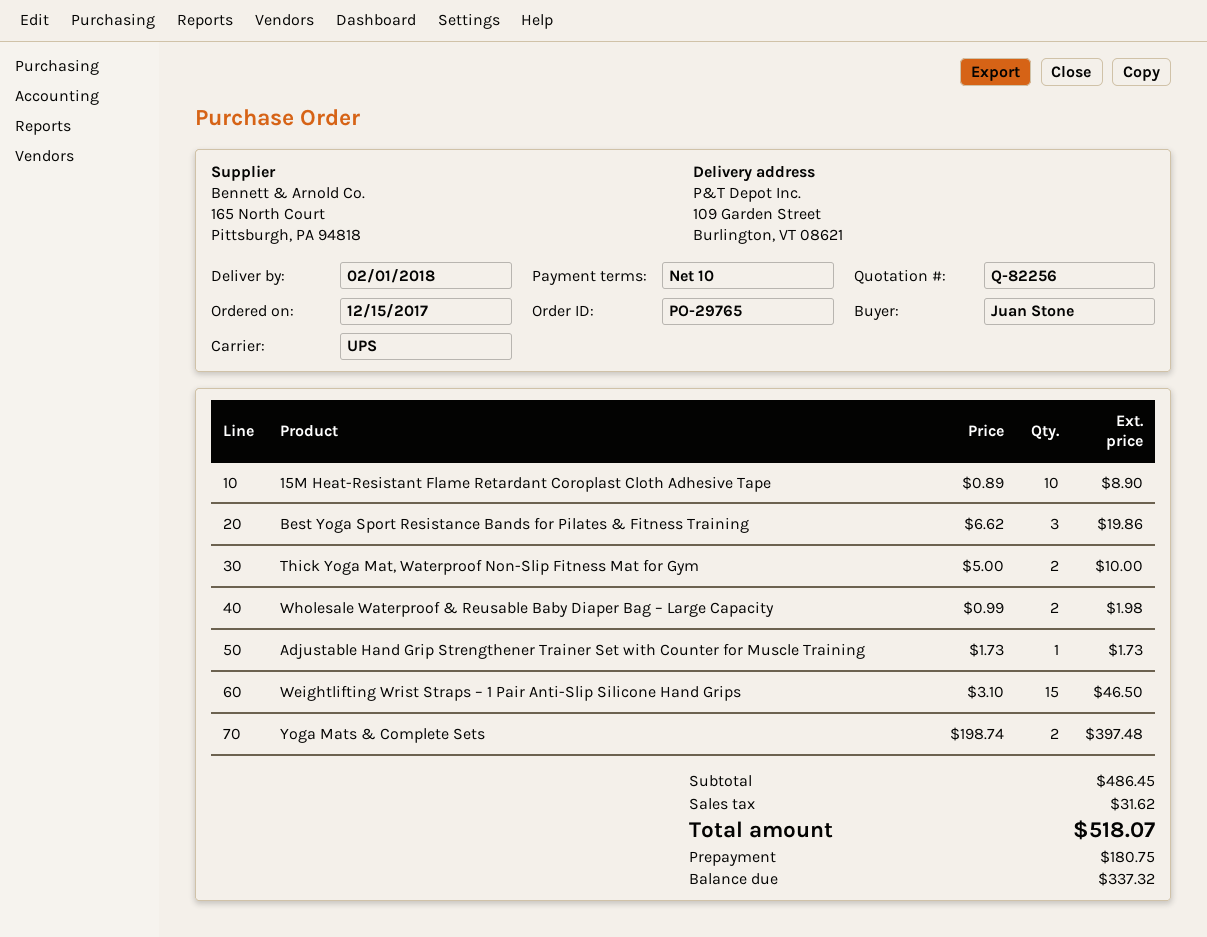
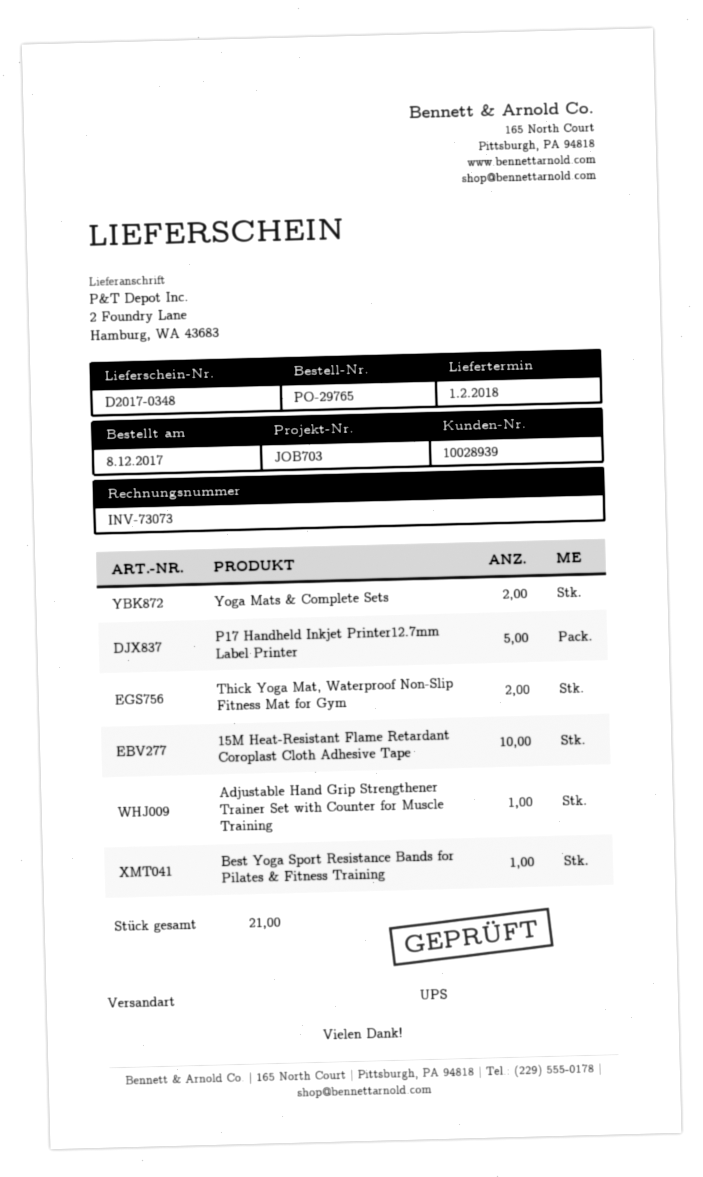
order date: 2017-12-15 -> 2017-12-08
ship to: 109 Garden Street, Burlington, VT 08621 -> 2 Foundry Lane, Hamburg, WA 43683
Best Yoga Sport Resistance Bands for Pilates & Fitness Training: 3 -> 1
Wholesale Waterproof & Reusable Baby Diaper Bag – Large Capacity: 2 -> none
Weightlifting Wrist Straps – 1 Pair Anti-Slip Silicone Hand Grips: 15 -> none
P17 Handheld Inkjet Printer12.7mm Label Printer: none -> 5

